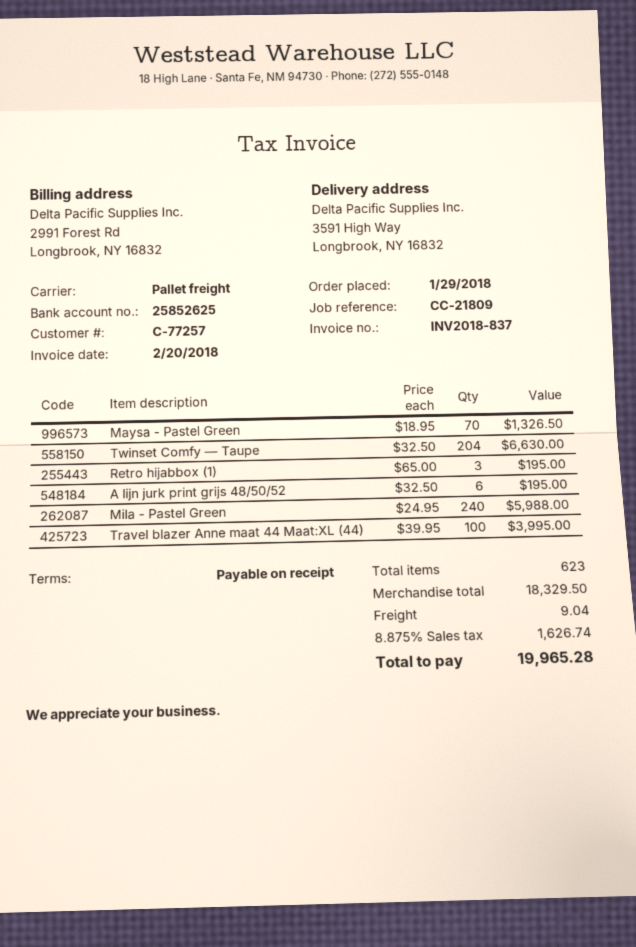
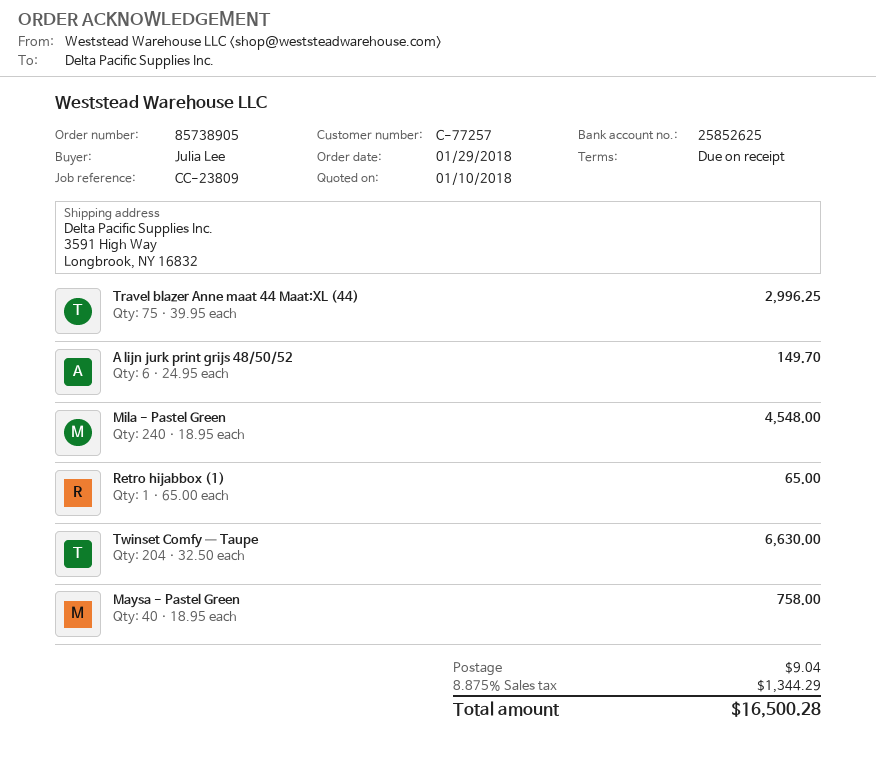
reference: CC-21809 -> CC-23809
Maysa - Pastel Green: 70 x 18.95 = 1326.50 -> 40 x 18.95 = 758.00
Retro hijabbox (1): 3 x 65.00 = 195.00 -> 1 x 65.00 = 65.00
A lijn jurk print grijs 48/50/52: 6 x 32.50 = 195.00 -> 6 x 24.95 = 149.70
Mila - Pastel Green: 240 x 24.95 = 5988.00 -> 240 x 18.95 = 4548.00
Travel blazer Anne maat 44 Maat:XL (44): 100 x 39.95 = 3995.00 -> 75 x 39.95 = 2996.25
tax: 8.875% = 1626.74 -> 8.875% = 1344.29
total: 19965.28 -> 16500.28

